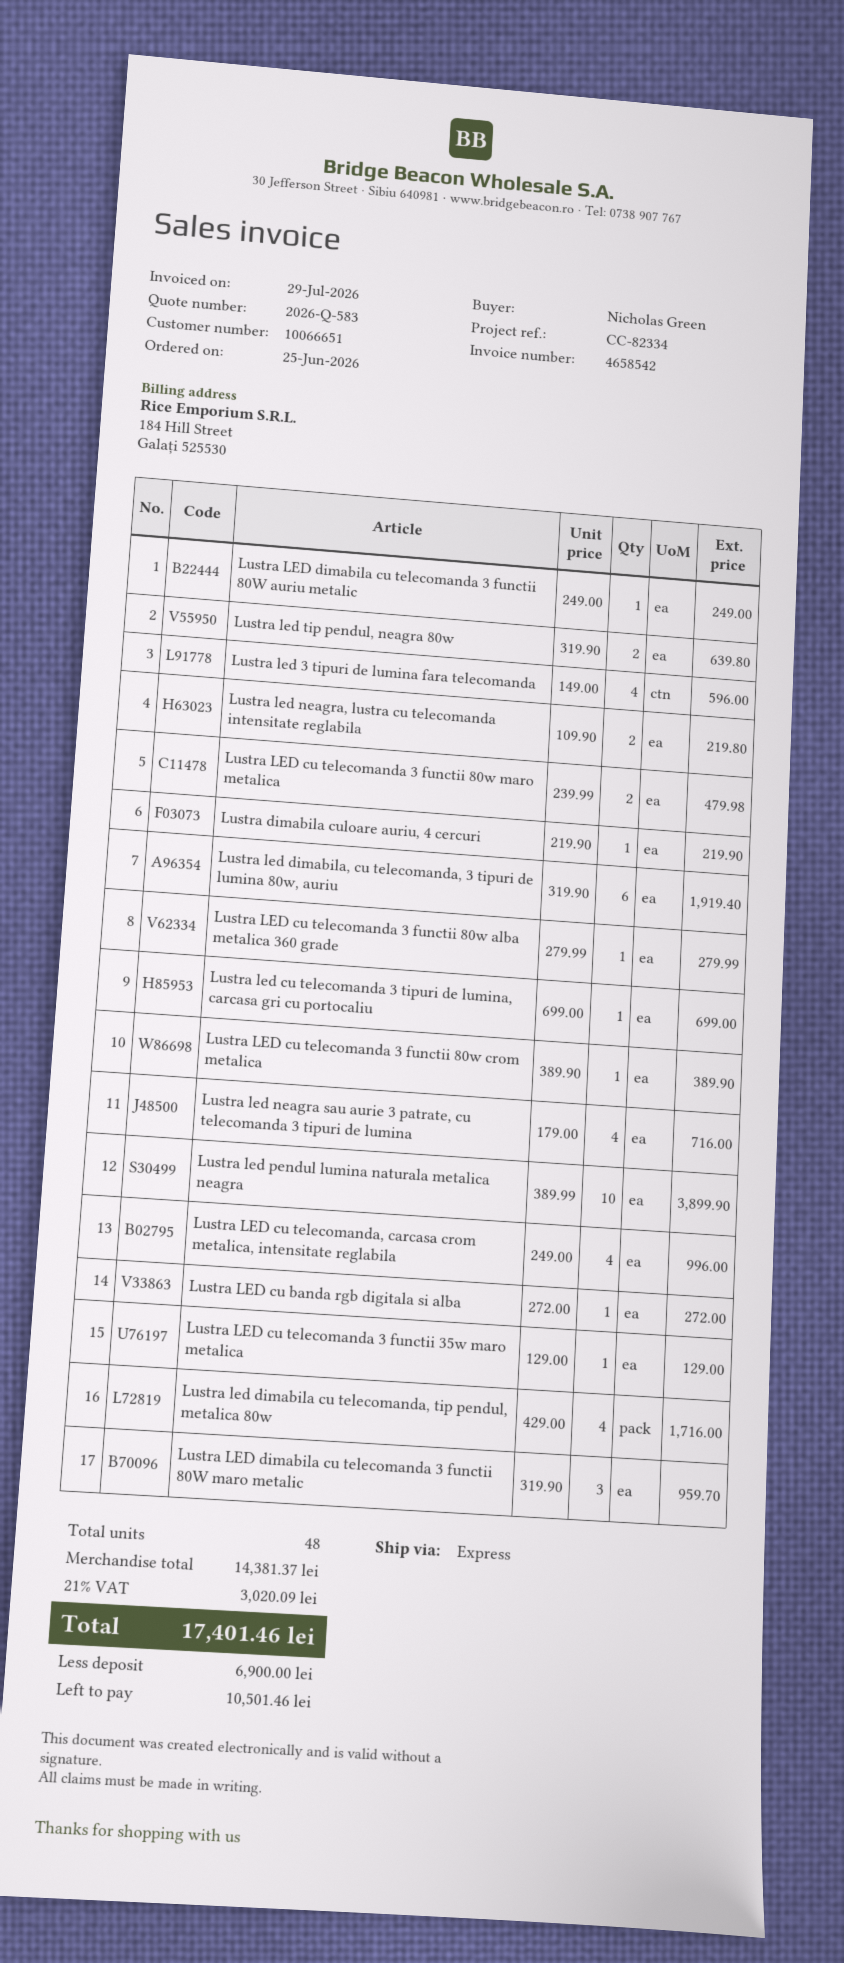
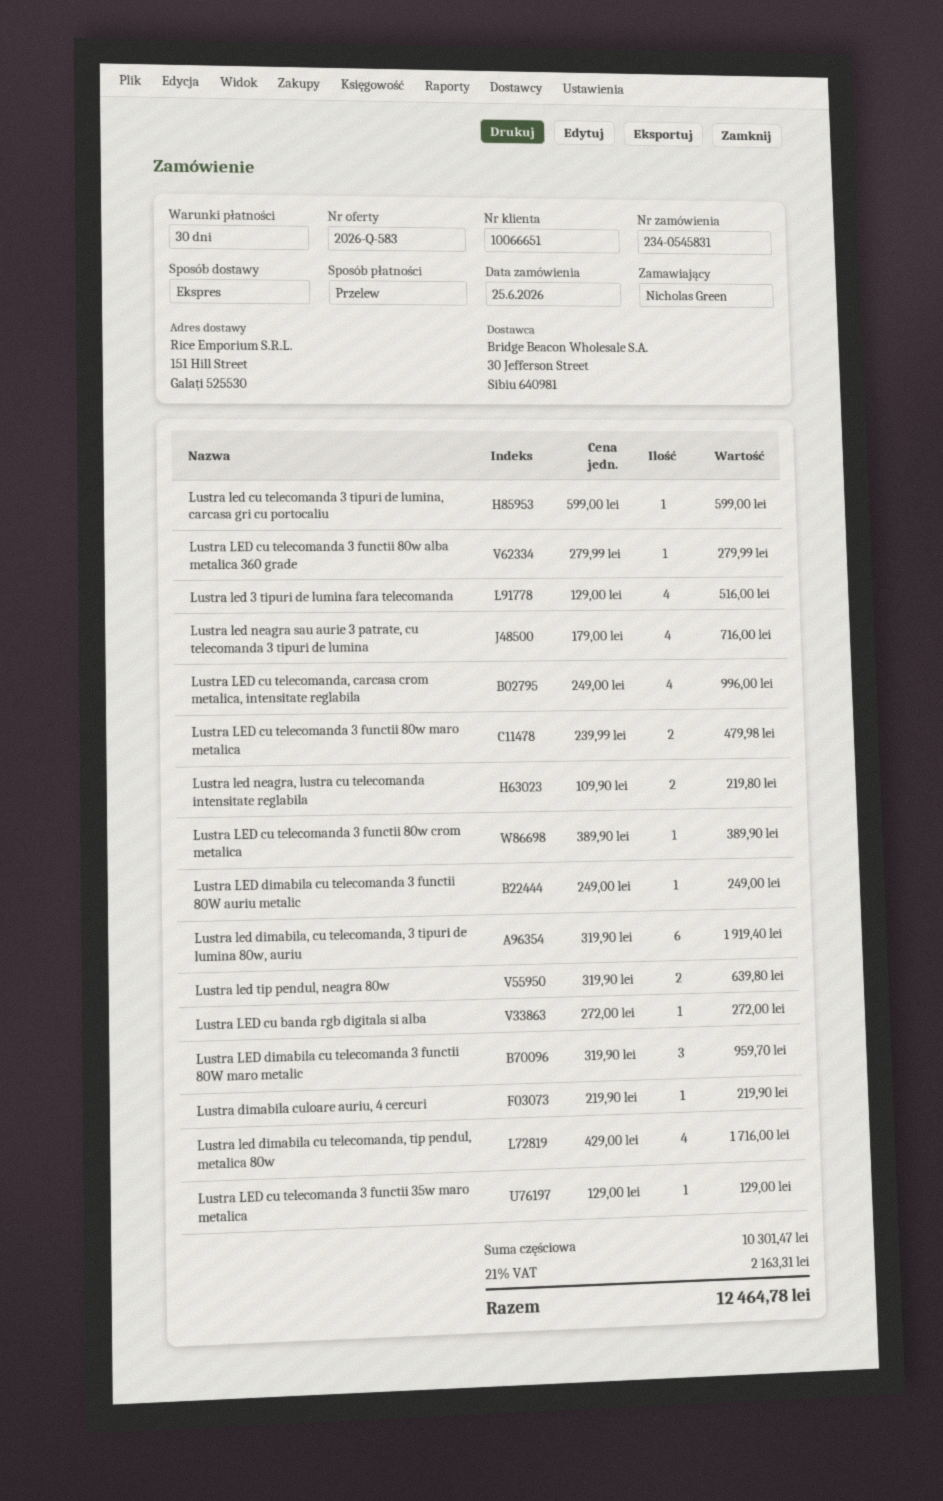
Lustra led 3 tipuri de lumina fara telecomanda: 4 x 149.00 = 596.00 -> 4 x 129.00 = 516.00
Lustra led cu telecomanda 3 tipuri de lumina, carcasa gri cu portocaliu: 1 x 699.00 = 699.00 -> 1 x 599.00 = 599.00
Lustra led pendul lumina naturala metalica neagra: 10 x 389.99 = 3899.90 -> none
subtotal: 14381.37 -> 10301.47
tax: 21% = 3020.09 -> 21% = 2163.31
total: 17401.46 -> 12464.78

